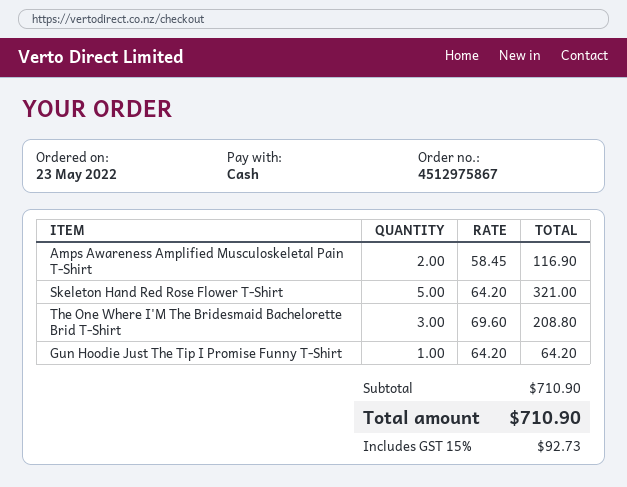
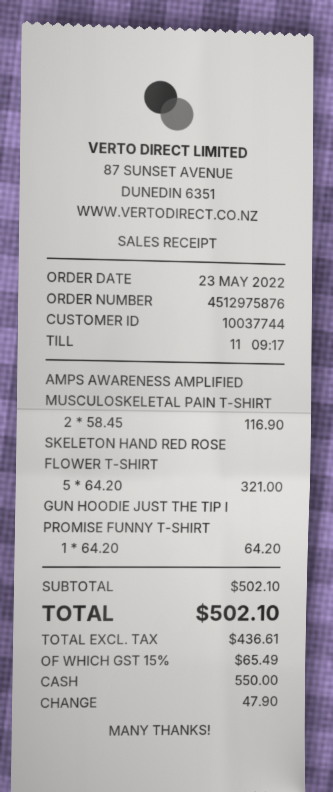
order number: 4512975867 -> 4512975876
The One Where I'M The Bridesmaid Bachelorette Brid T-Shirt: 3 x 69.60 = 208.80 -> none
subtotal: 710.90 -> 502.10
tax: 15% = 92.73 -> 15% = 65.49
total: 710.90 -> 502.10

